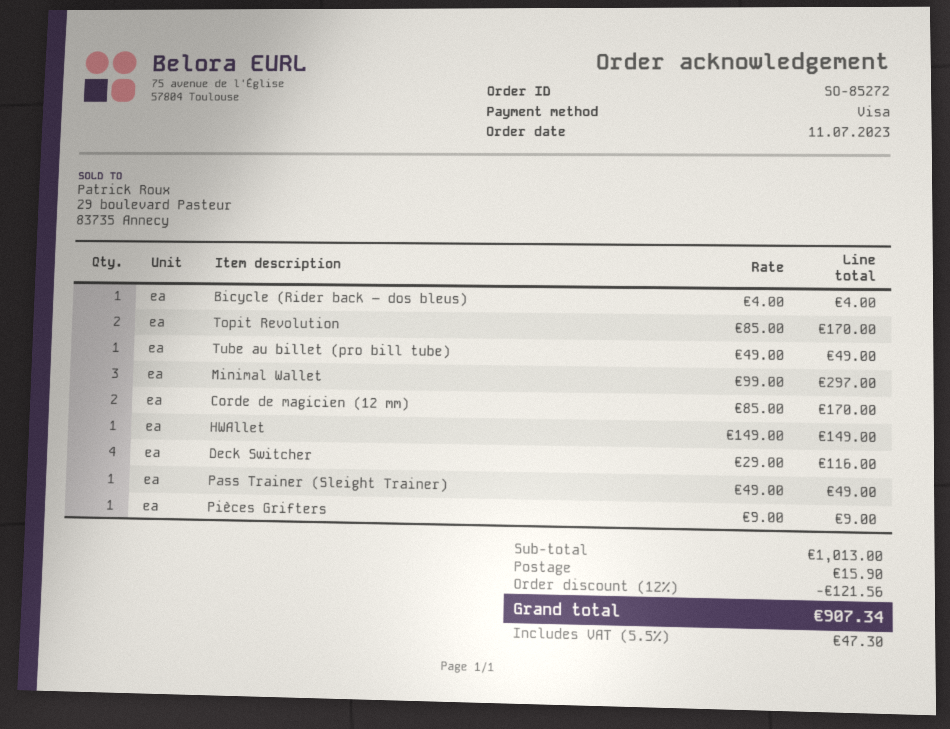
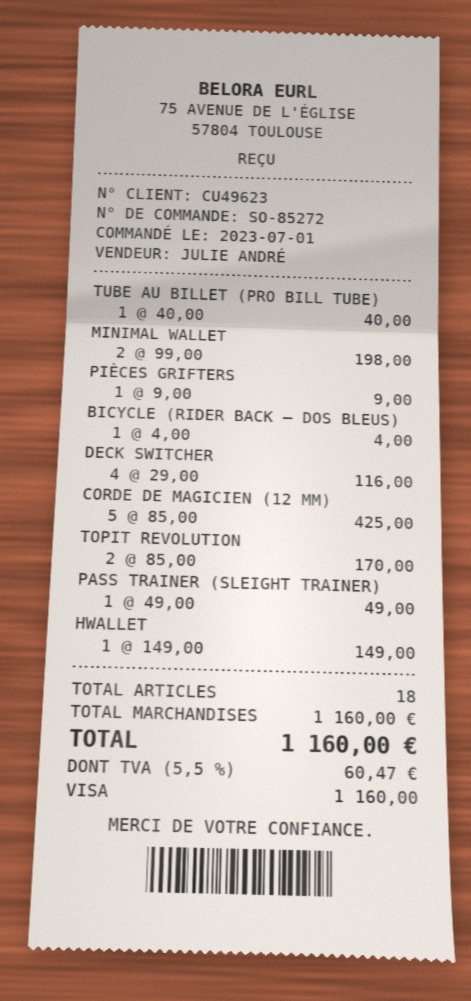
order date: 2023-07-11 -> 2023-07-01
Tube au billet (pro bill tube): 1 x 49.00 = 49.00 -> 1 x 40.00 = 40.00
Minimal Wallet: 3 x 99.00 = 297.00 -> 2 x 99.00 = 198.00
Corde de magicien (12 mm): 2 x 85.00 = 170.00 -> 5 x 85.00 = 425.00
subtotal: 1013.00 -> 1160.00
discount: 12% = 121.56 -> none
shipping: 15.90 -> none
tax: 5.5% = 47.30 -> 5.5% = 60.47
total: 907.34 -> 1160.00

